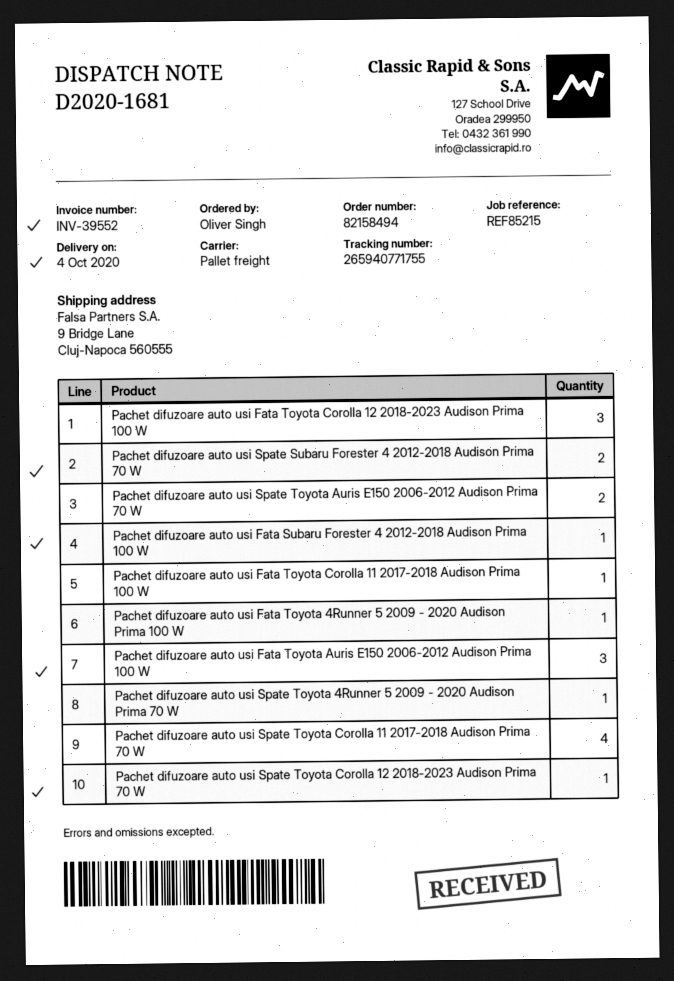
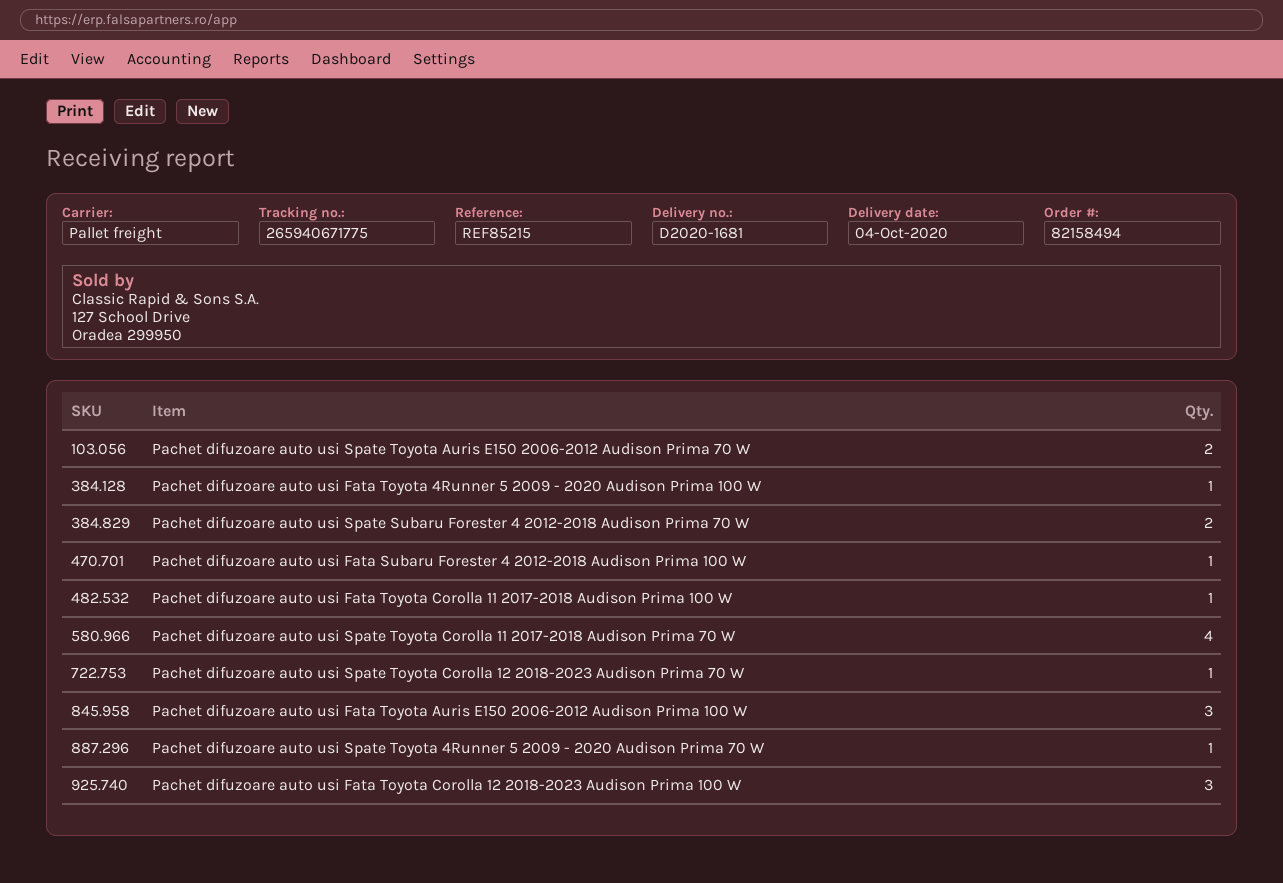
tracking number: 265940771755 -> 265940671775

